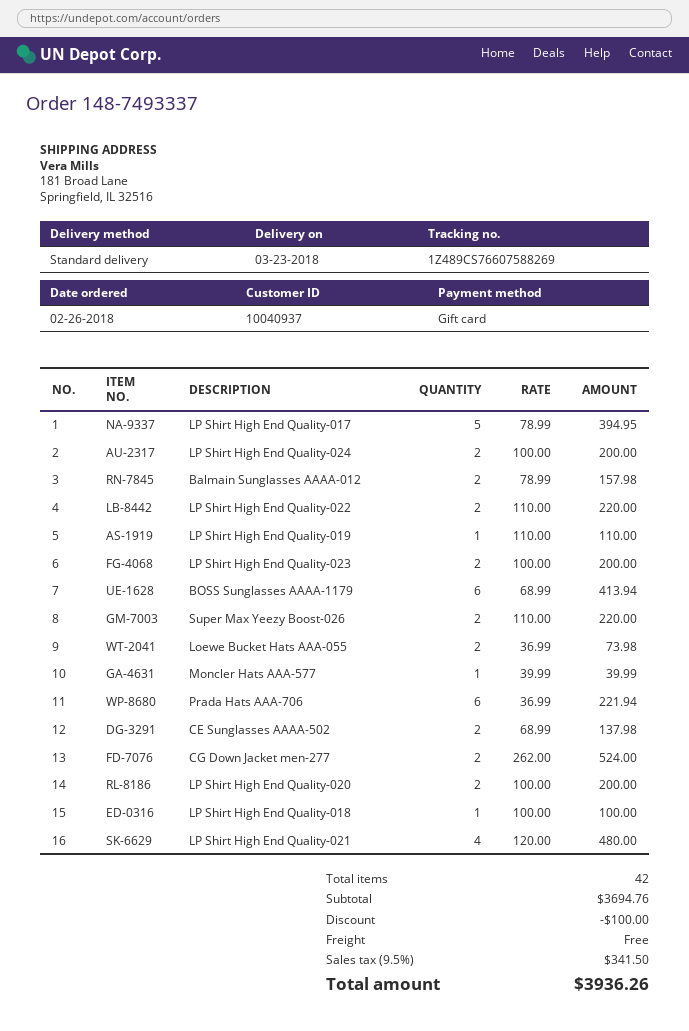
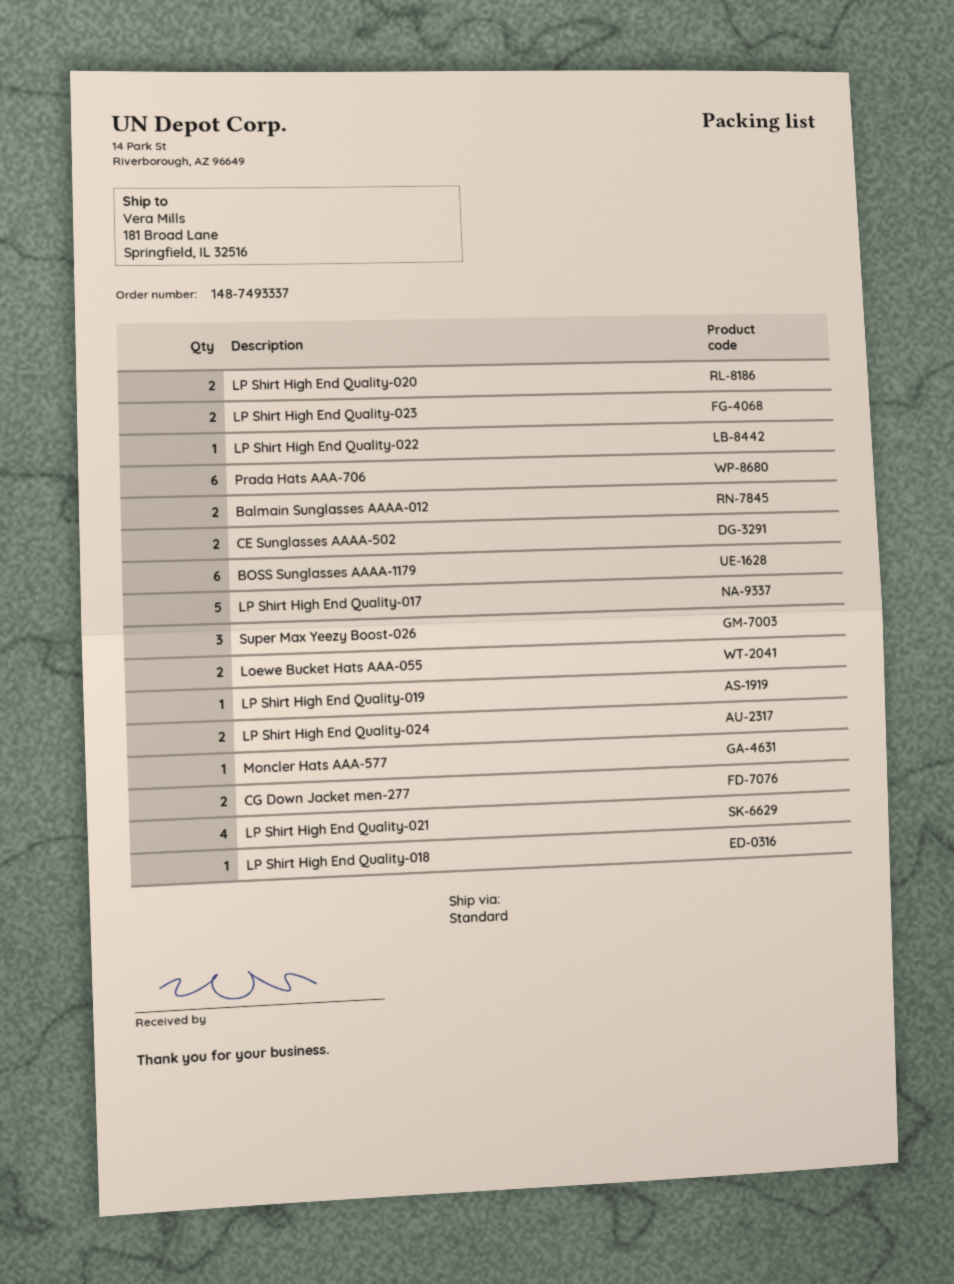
LP Shirt High End Quality-022: 2 -> 1
Super Max Yeezy Boost-026: 2 -> 3

